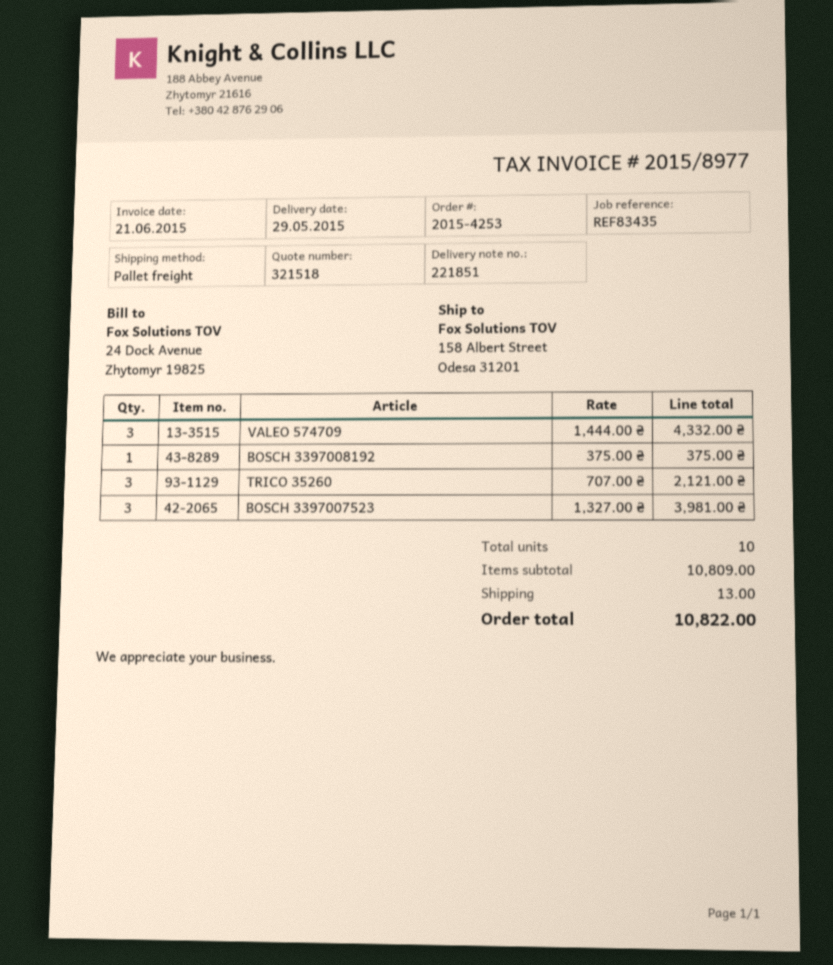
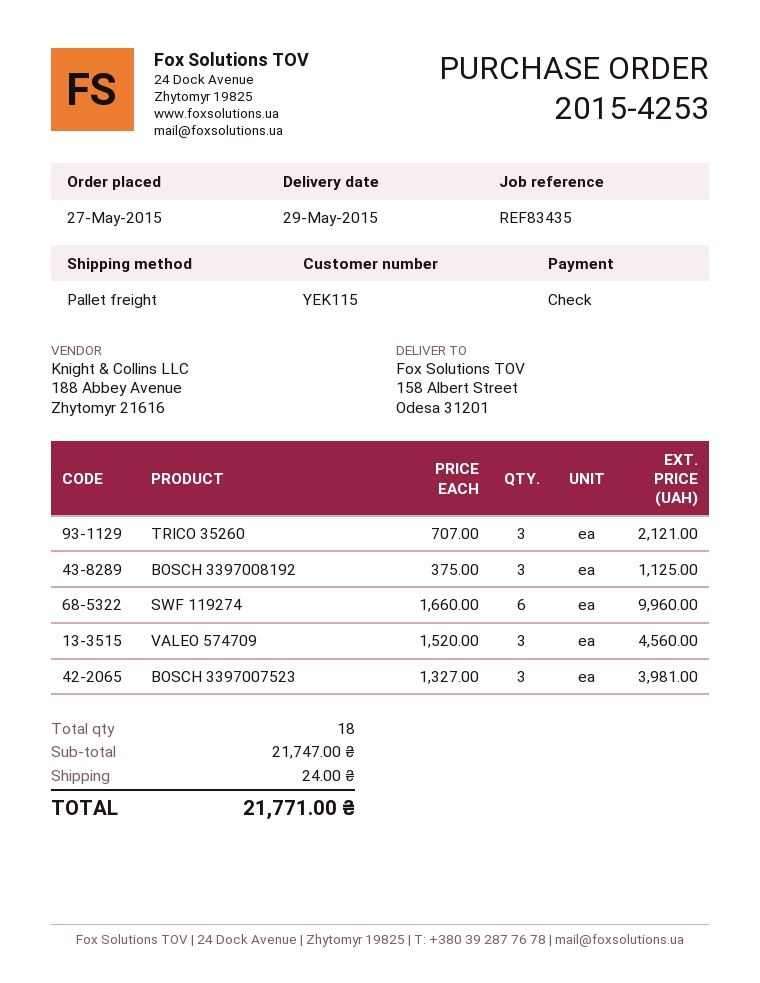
VALEO 574709: 3 x 1444.00 = 4332.00 -> 3 x 1520.00 = 4560.00
BOSCH 3397008192: 1 x 375.00 = 375.00 -> 3 x 375.00 = 1125.00
SWF 119274: none -> 6 x 1660.00 = 9960.00
total quantity: 10 -> 18
subtotal: 10809.00 -> 21747.00
shipping: 13.00 -> 24.00
total: 10822.00 -> 21771.00

